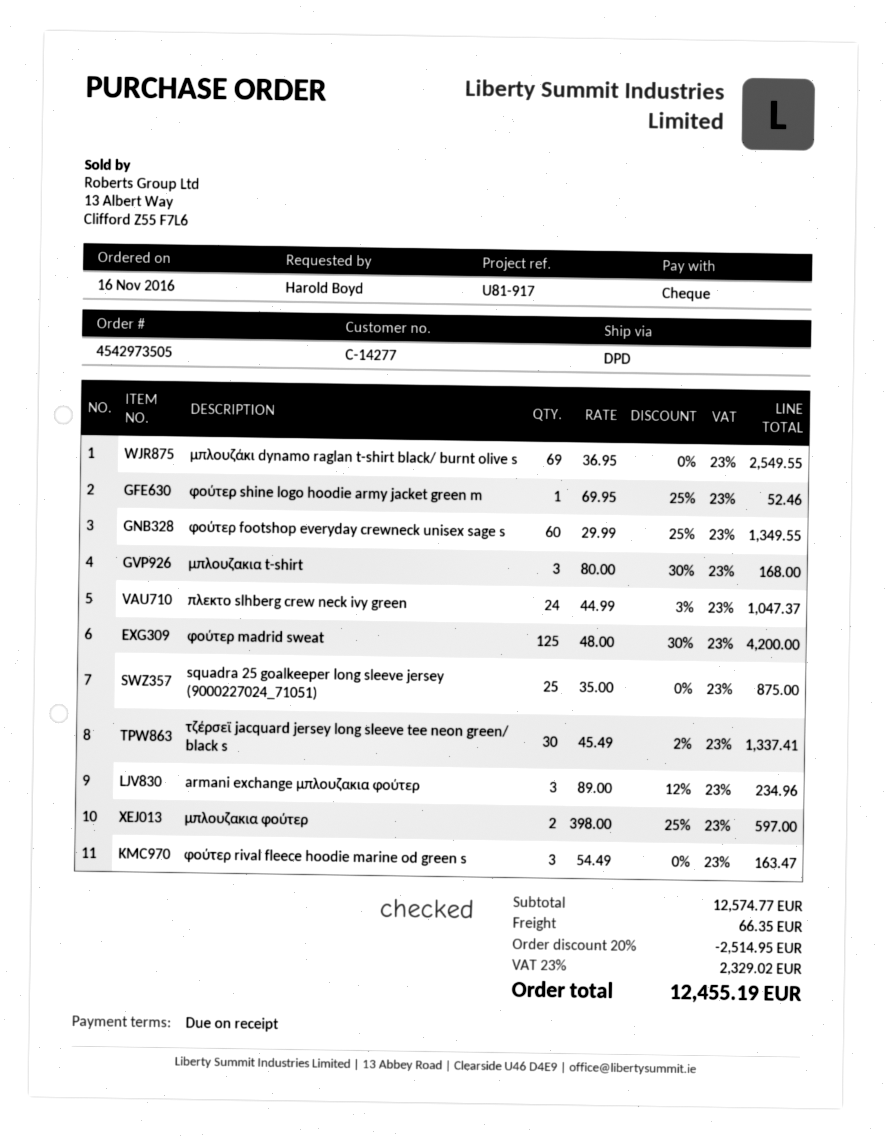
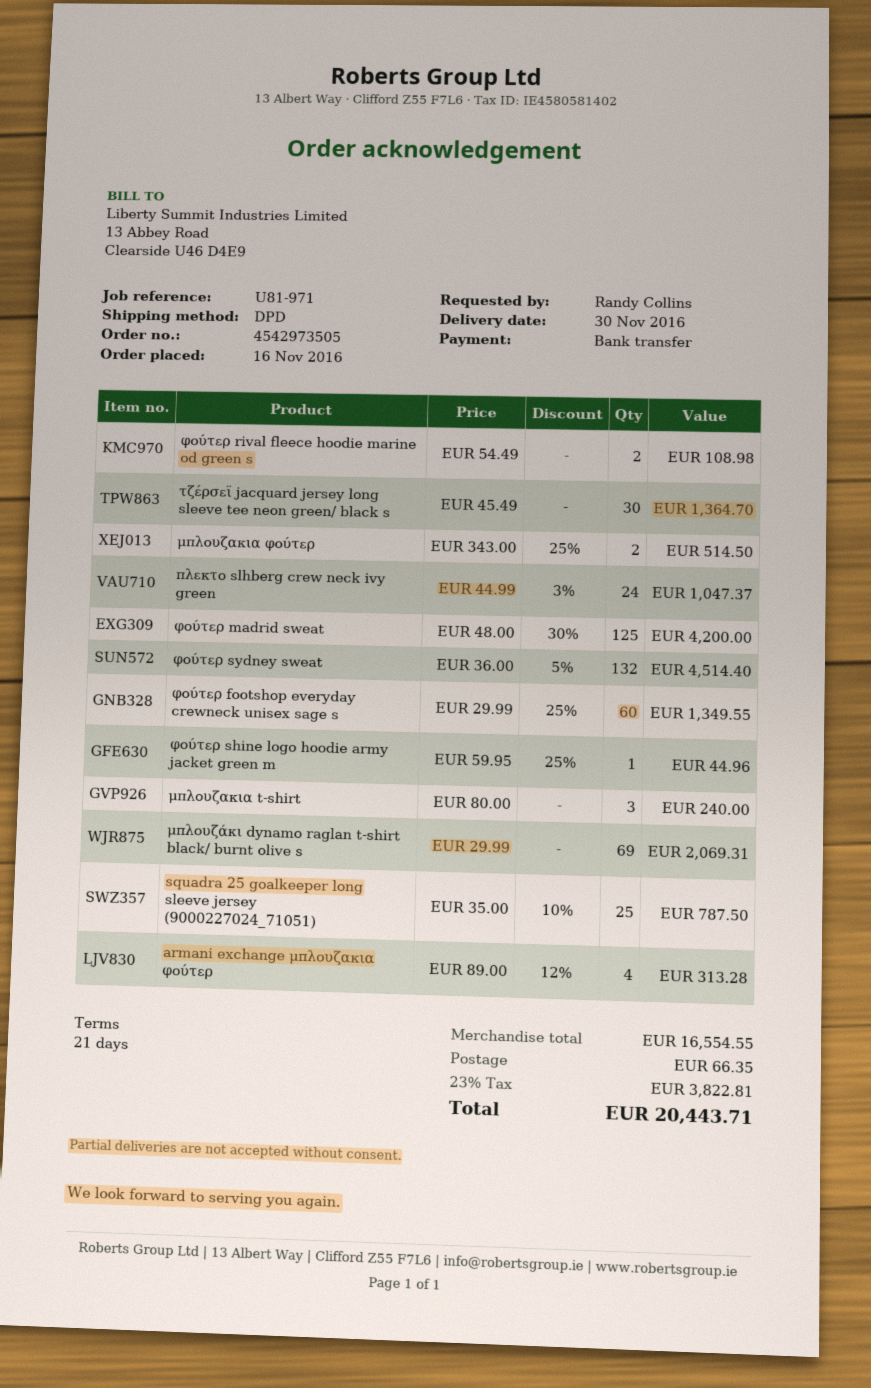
payment terms: on receipt -> 21 days
reference: U81-917 -> U81-971
ordered by: Harold Boyd -> Randy Collins
payment method: cheque -> bank transfer
μπλουζάκι dynamo raglan t-shirt black/ burnt olive s: 69 x 36.95 = 2549.55 -> 69 x 29.99 = 2069.31
φούτερ shine logo hoodie army jacket green m: 1 x 69.95 - 25% = 52.46 -> 1 x 59.95 - 25% = 44.96
μπλουζακια t-shirt: 3 x 80.00 - 30% = 168.00 -> 3 x 80.00 = 240.00
squadra 25 goalkeeper long sleeve jersey (9000227024_71051): 25 x 35.00 = 875.00 -> 25 x 35.00 - 10% = 787.50
τζέρσεϊ jacquard jersey long sleeve tee neon green/ black s: 30 x 45.49 - 2% = 1337.41 -> 30 x 45.49 = 1364.70
armani exchange μπλουζακια φούτερ: 3 x 89.00 - 12% = 234.96 -> 4 x 89.00 - 12% = 313.28
μπλουζακια φούτερ: 2 x 398.00 - 25% = 597.00 -> 2 x 343.00 - 25% = 514.50
φούτερ rival fleece hoodie marine od green s: 3 x 54.49 = 163.47 -> 2 x 54.49 = 108.98
φούτερ sydney sweat: none -> 132 x 36.00 - 5% = 4514.40
subtotal: 12574.77 -> 16554.55
discount: 20% = 2514.95 -> none
tax: 23% = 2329.02 -> 23% = 3822.81
total: 12455.19 -> 20443.71

